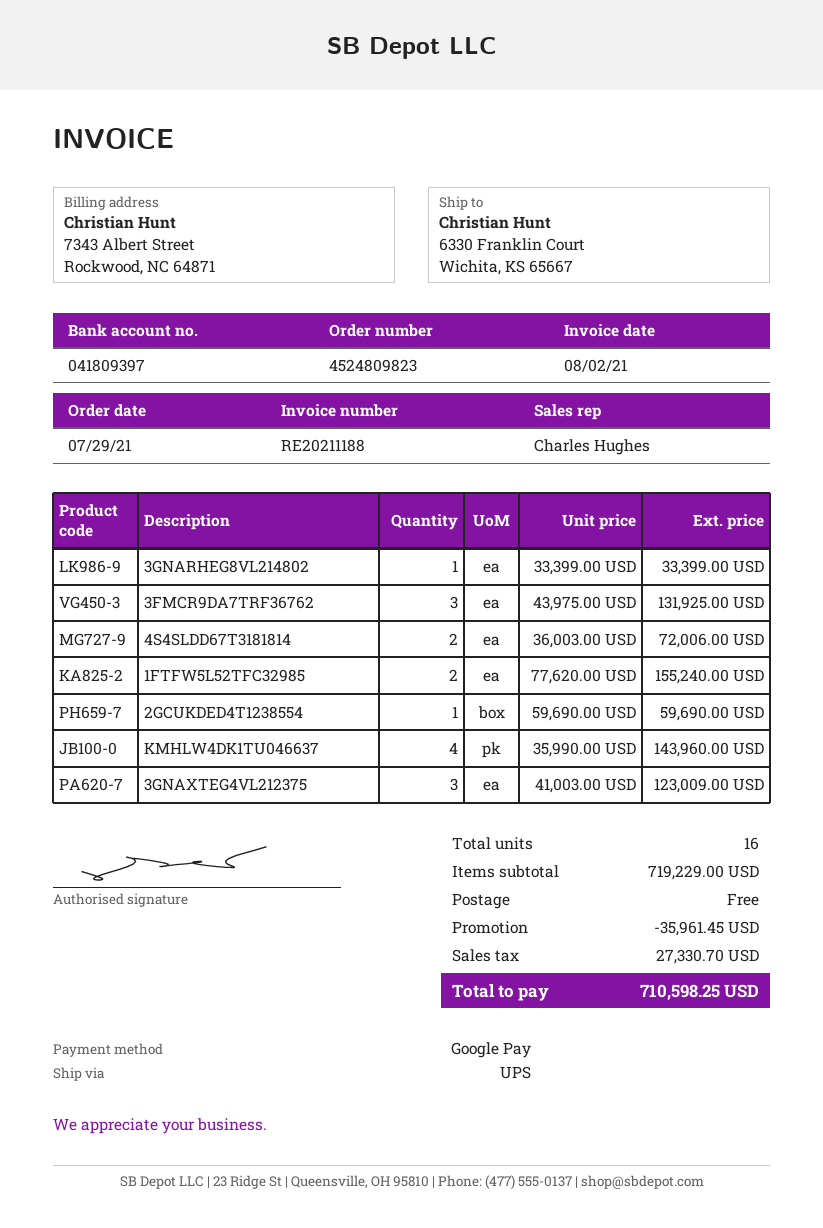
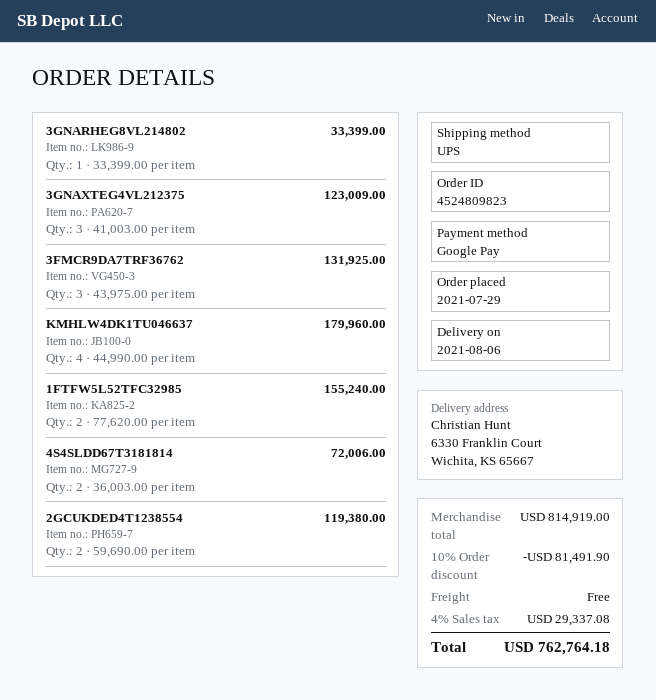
2GCUKDED4T1238554: 1 x 59690.00 = 59690.00 -> 2 x 59690.00 = 119380.00
KMHLW4DK1TU046637: 4 x 35990.00 = 143960.00 -> 4 x 44990.00 = 179960.00
subtotal: 719229.00 -> 814919.00
discount: 35961.45 -> 81491.90
tax: 27330.70 -> 29337.08
total: 710598.25 -> 762764.18

